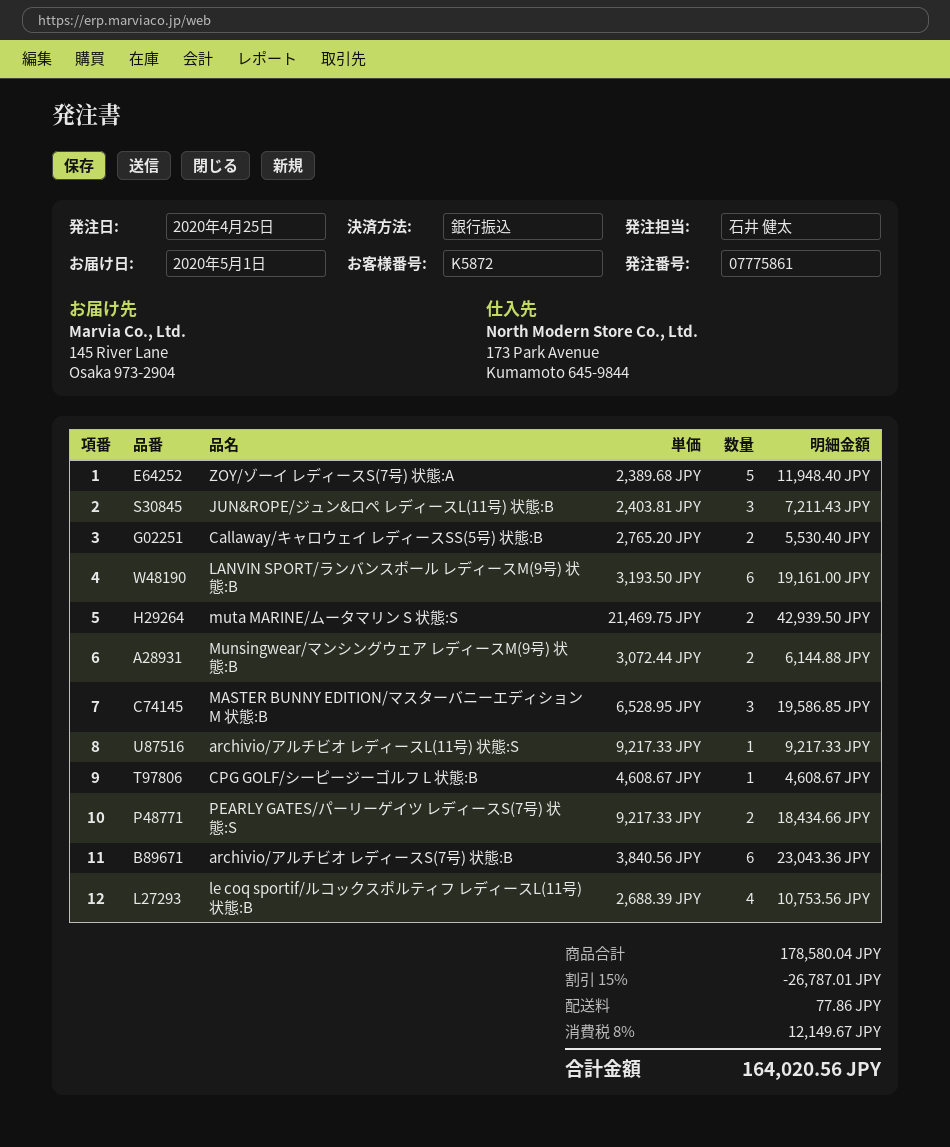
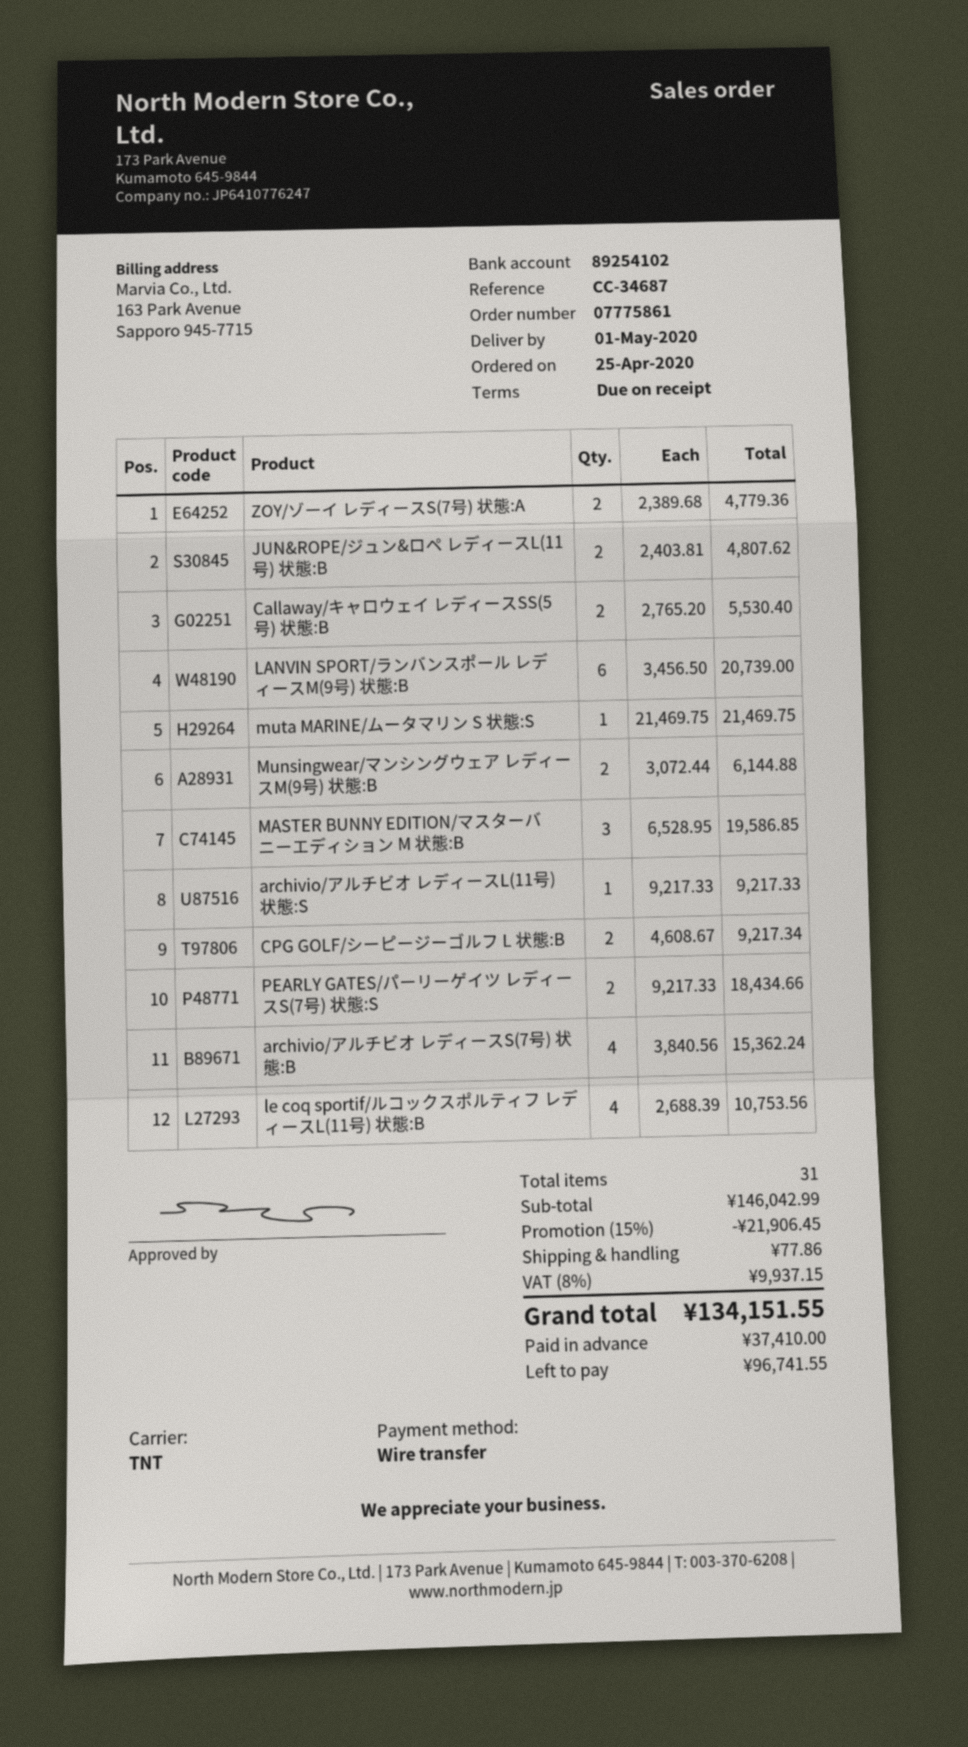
ZOY/ゾーイ レディースS(7号) 状態:A: 5 x 2389.68 = 11948.40 -> 2 x 2389.68 = 4779.36
JUN&ROPE/ジュン&ロペ レディースL(11号) 状態:B: 3 x 2403.81 = 7211.43 -> 2 x 2403.81 = 4807.62
LANVIN SPORT/ランバンスポール レディースM(9号) 状態:B: 6 x 3193.50 = 19161.00 -> 6 x 3456.50 = 20739.00
muta MARINE/ムータマリン S 状態:S: 2 x 21469.75 = 42939.50 -> 1 x 21469.75 = 21469.75
CPG GOLF/シーピージーゴルフ L 状態:B: 1 x 4608.67 = 4608.67 -> 2 x 4608.67 = 9217.34
archivio/アルチビオ レディースS(7号) 状態:B: 6 x 3840.56 = 23043.36 -> 4 x 3840.56 = 15362.24
subtotal: 178580.04 -> 146042.99
discount: 15% = 26787.01 -> 15% = 21906.45
tax: 8% = 12149.67 -> 8% = 9937.15
total: 164020.56 -> 134151.55

